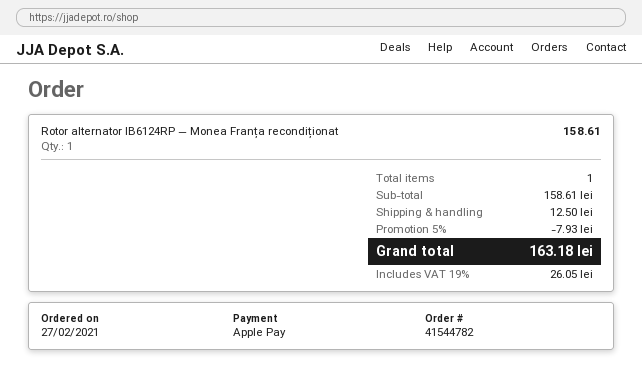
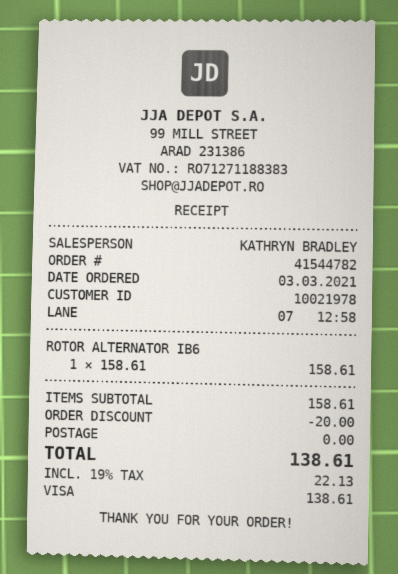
order date: 2021-02-27 -> 2021-03-03
payment method: Apple Pay -> Visa
discount: 7.93 -> 20.00
shipping: 12.50 -> 0.00
tax: 19% = 26.05 -> 19% = 22.13
total: 163.18 -> 138.61

